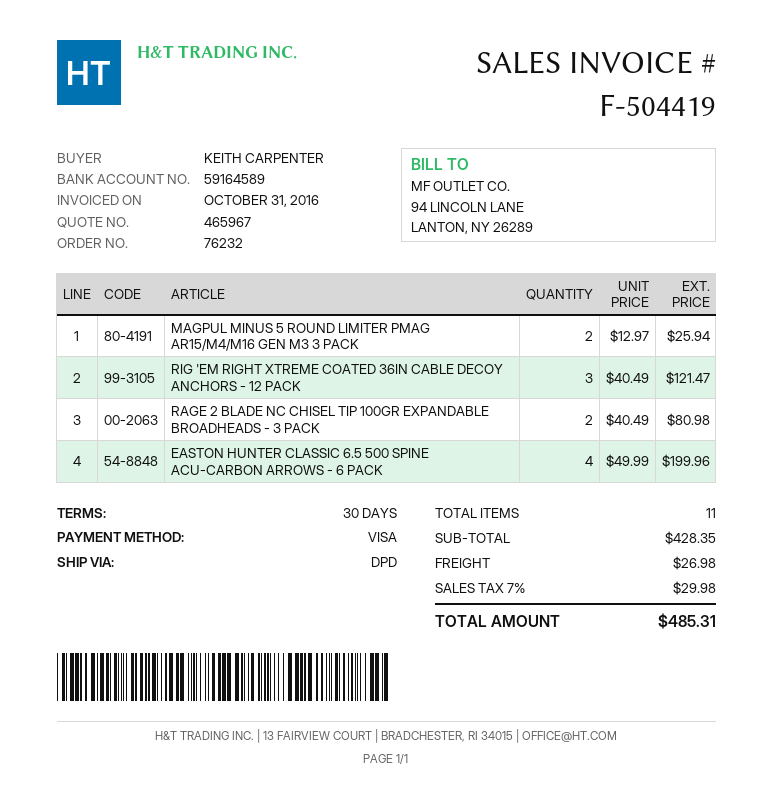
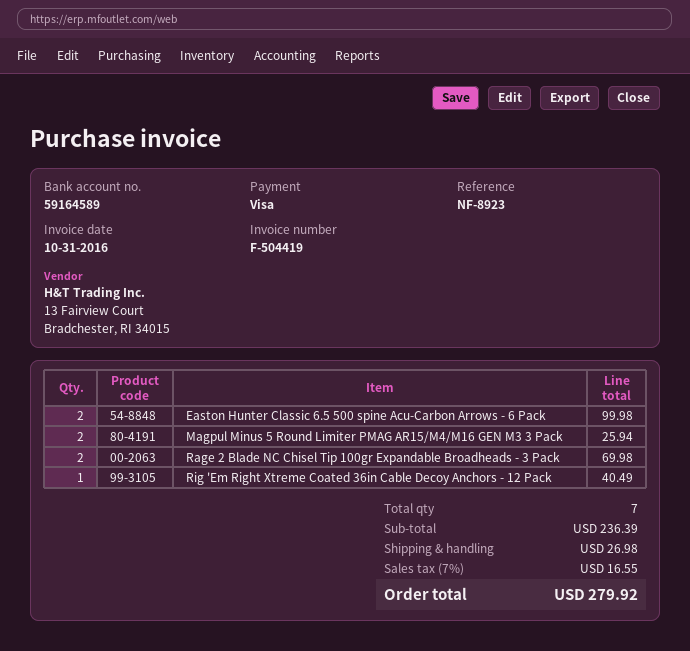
RIG 'EM RIGHT XTREME COATED 36IN CABLE DECOY ANCHORS - 12 PACK: 3 for 121.47 -> 1 for 40.49
RAGE 2 BLADE NC CHISEL TIP 100GR EXPANDABLE BROADHEADS - 3 PACK: 2 for 80.98 -> 2 for 69.98
EASTON HUNTER CLASSIC 6.5 500 SPINE ACU-CARBON ARROWS - 6 PACK: 4 for 199.96 -> 2 for 99.98
total quantity: 11 -> 7
subtotal: 428.35 -> 236.39
tax: 7% = 29.98 -> 7% = 16.55
total: 485.31 -> 279.92

